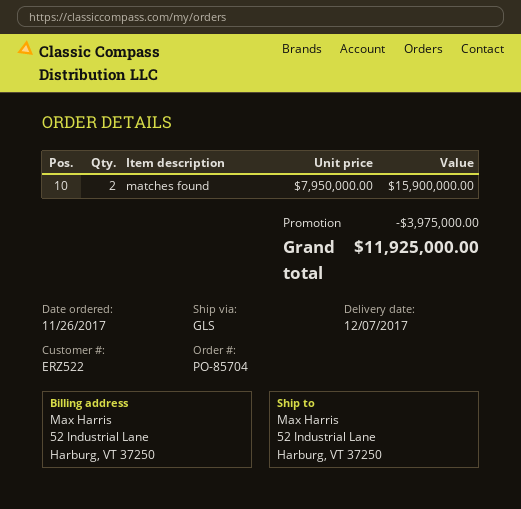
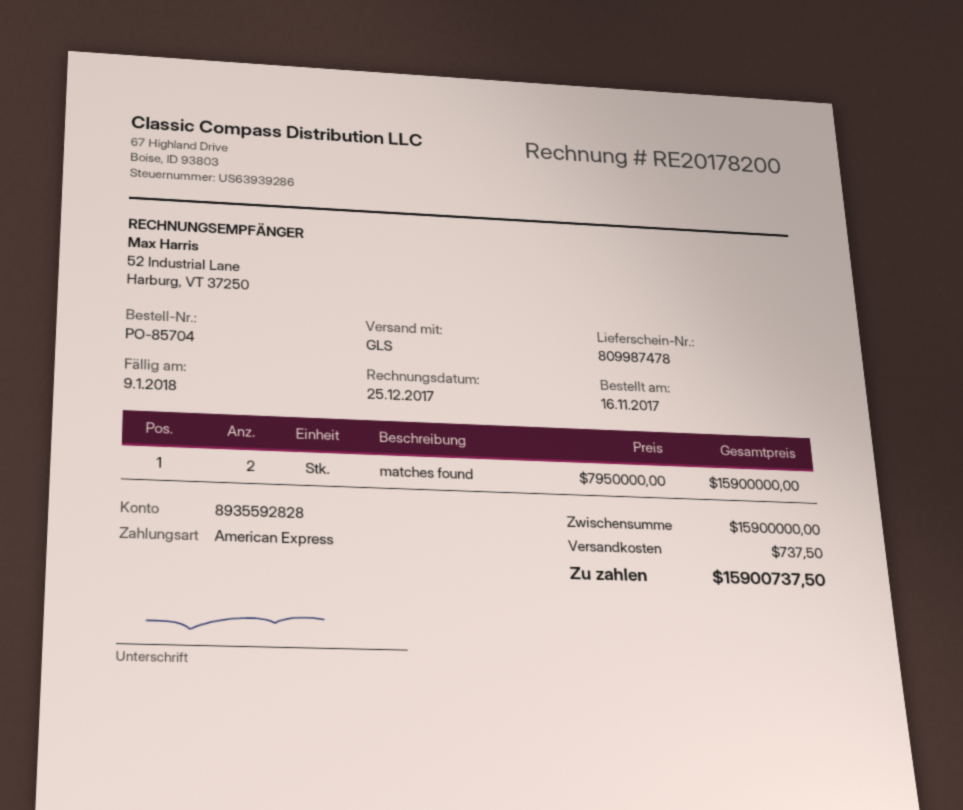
order date: 2017-11-26 -> 2017-11-16
discount: 3975000.00 -> none
shipping: none -> 737.50
total: 11925000.00 -> 15900737.50

